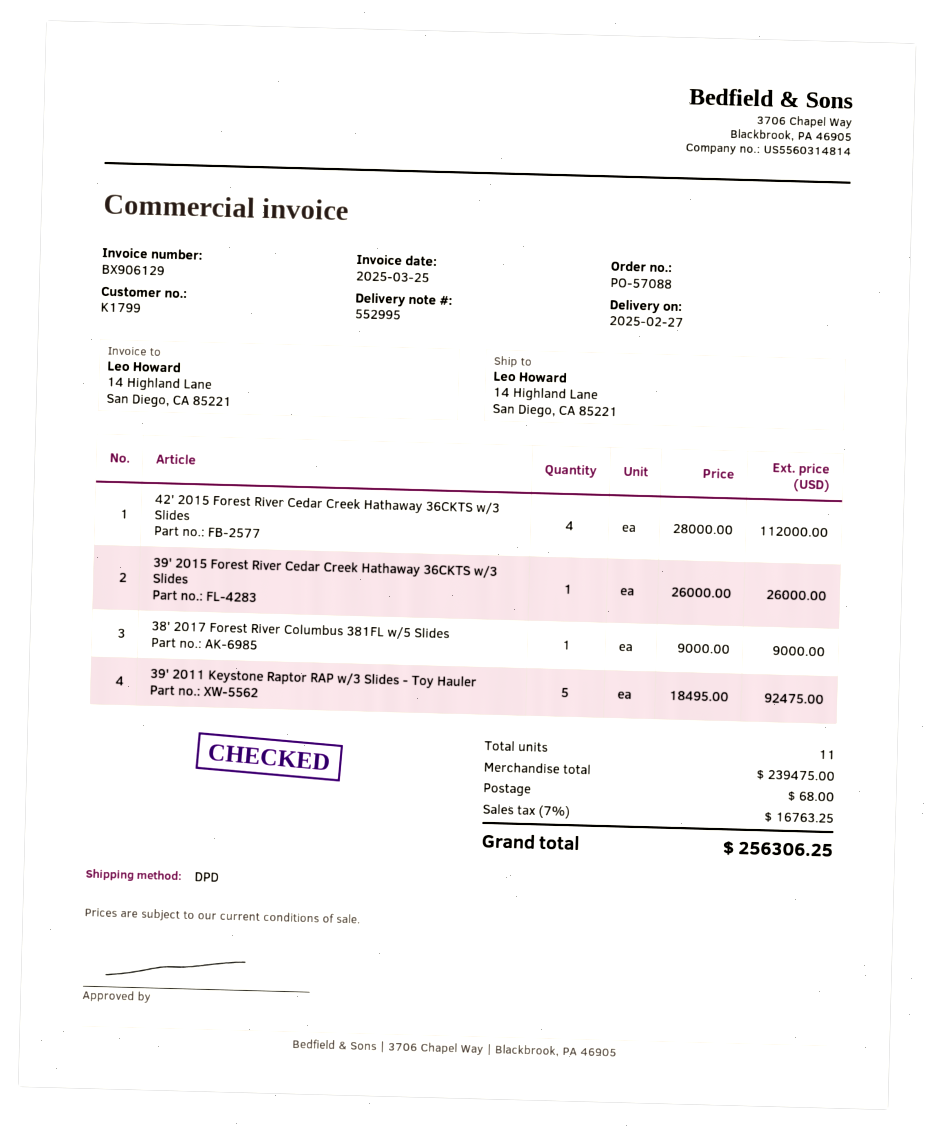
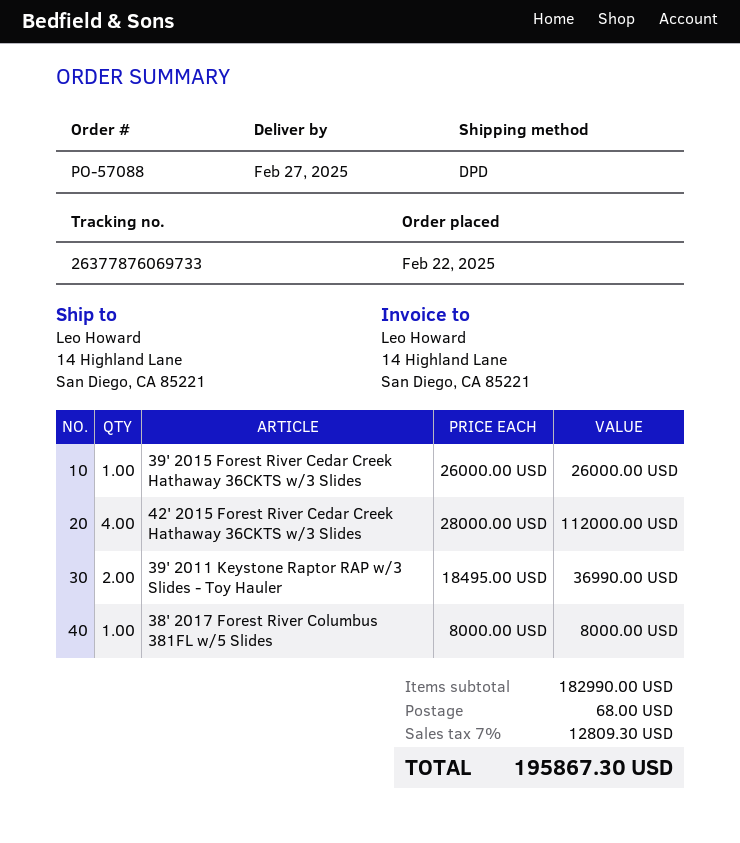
38' 2017 Forest River Columbus 381FL w/5 Slides: 1 x 9000.00 = 9000.00 -> 1 x 8000.00 = 8000.00
39' 2011 Keystone Raptor RAP w/3 Slides - Toy Hauler: 5 x 18495.00 = 92475.00 -> 2 x 18495.00 = 36990.00
subtotal: 239475.00 -> 182990.00
tax: 7% = 16763.25 -> 7% = 12809.30
total: 256306.25 -> 195867.30

